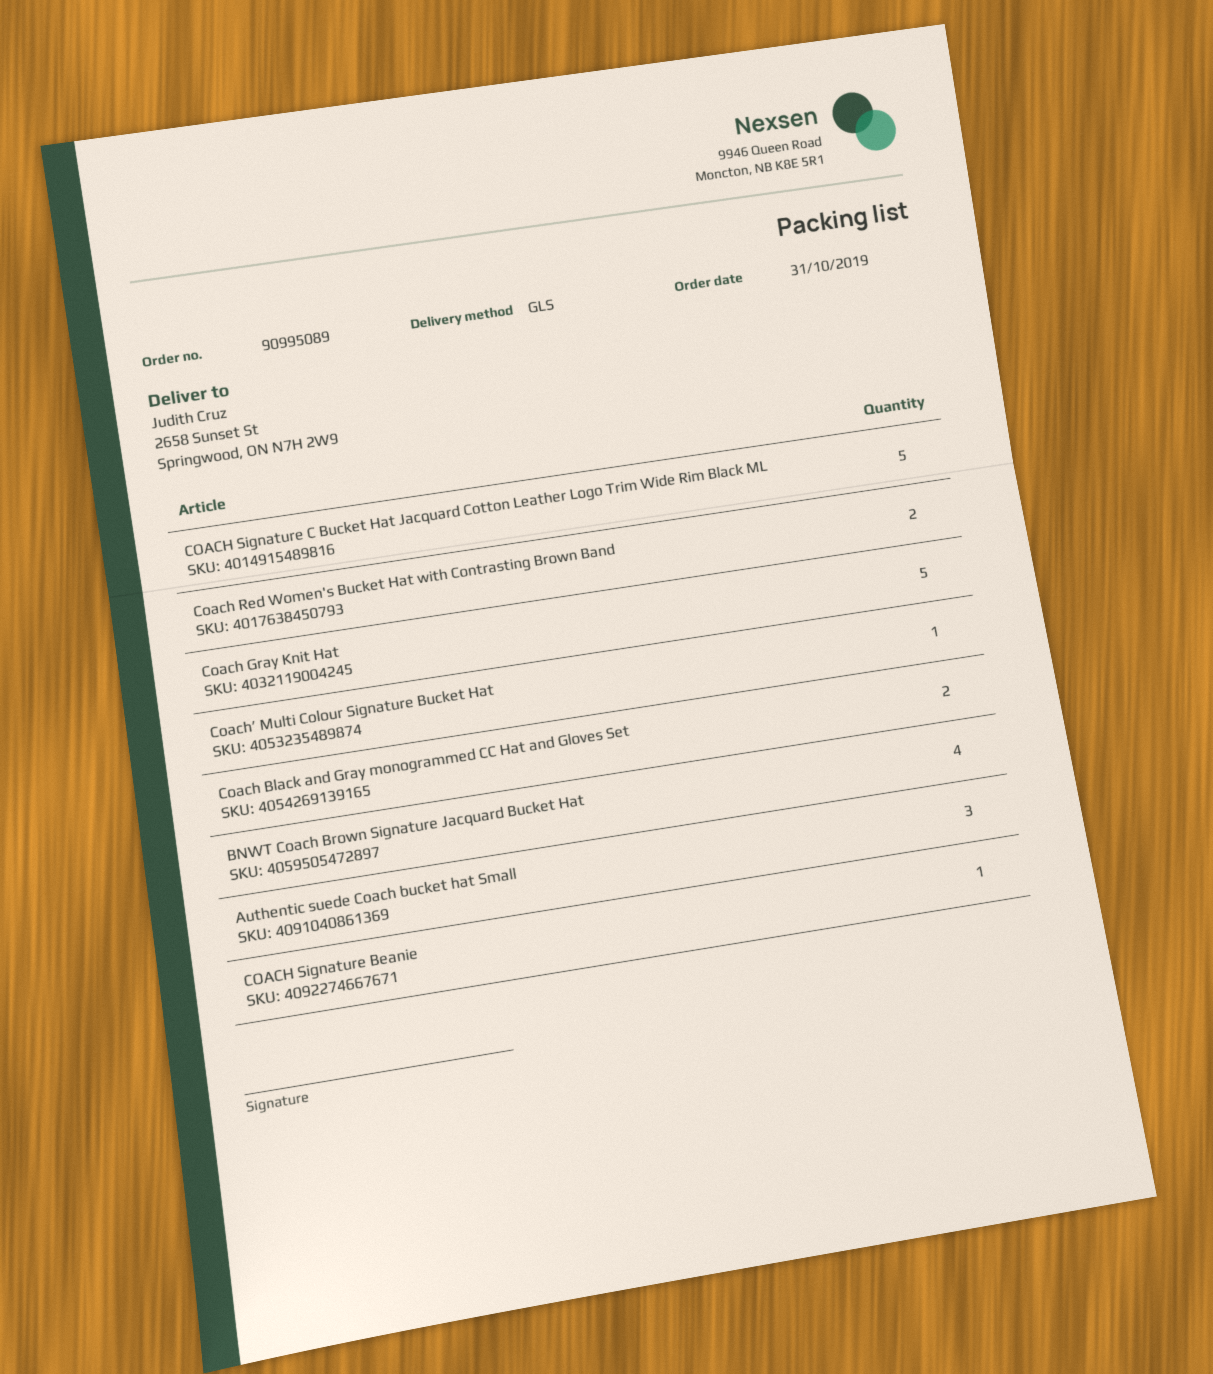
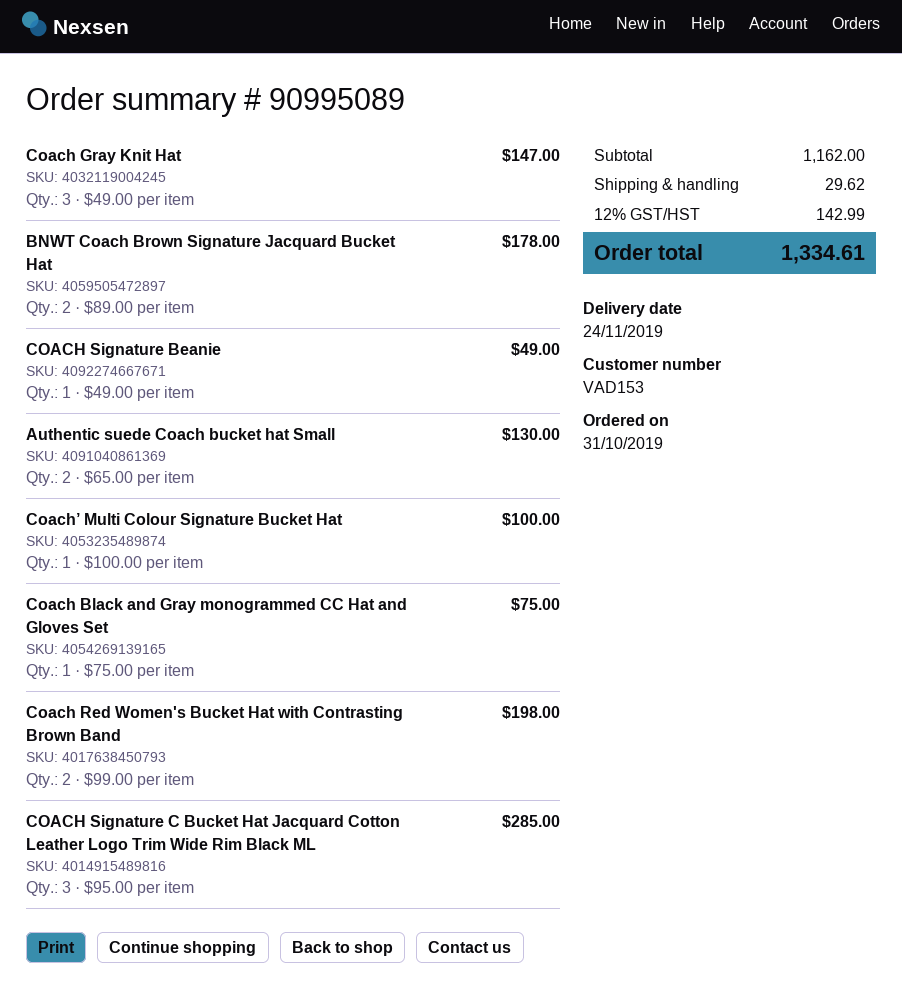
COACH Signature C Bucket Hat Jacquard Cotton Leather Logo Trim Wide Rim Black ML: 5 -> 3
Coach Gray Knit Hat: 5 -> 3
Coach Black and Gray monogrammed CC Hat and Gloves Set: 2 -> 1
BNWT Coach Brown Signature Jacquard Bucket Hat: 4 -> 2
Authentic suede Coach bucket hat Small: 3 -> 2

